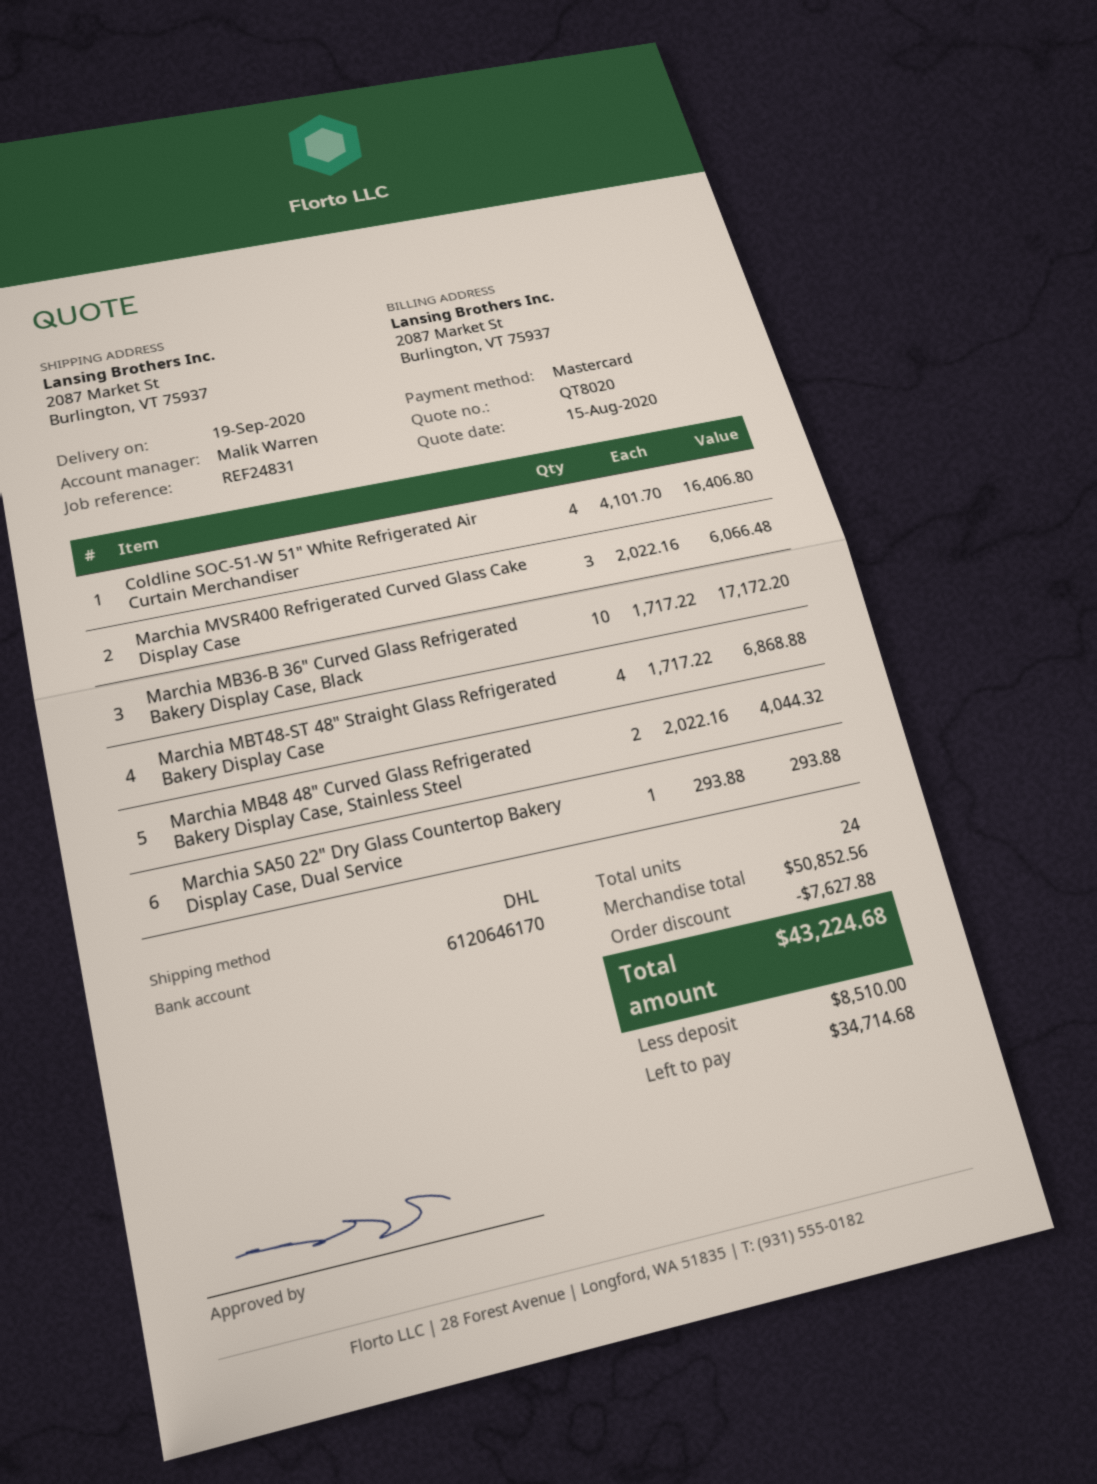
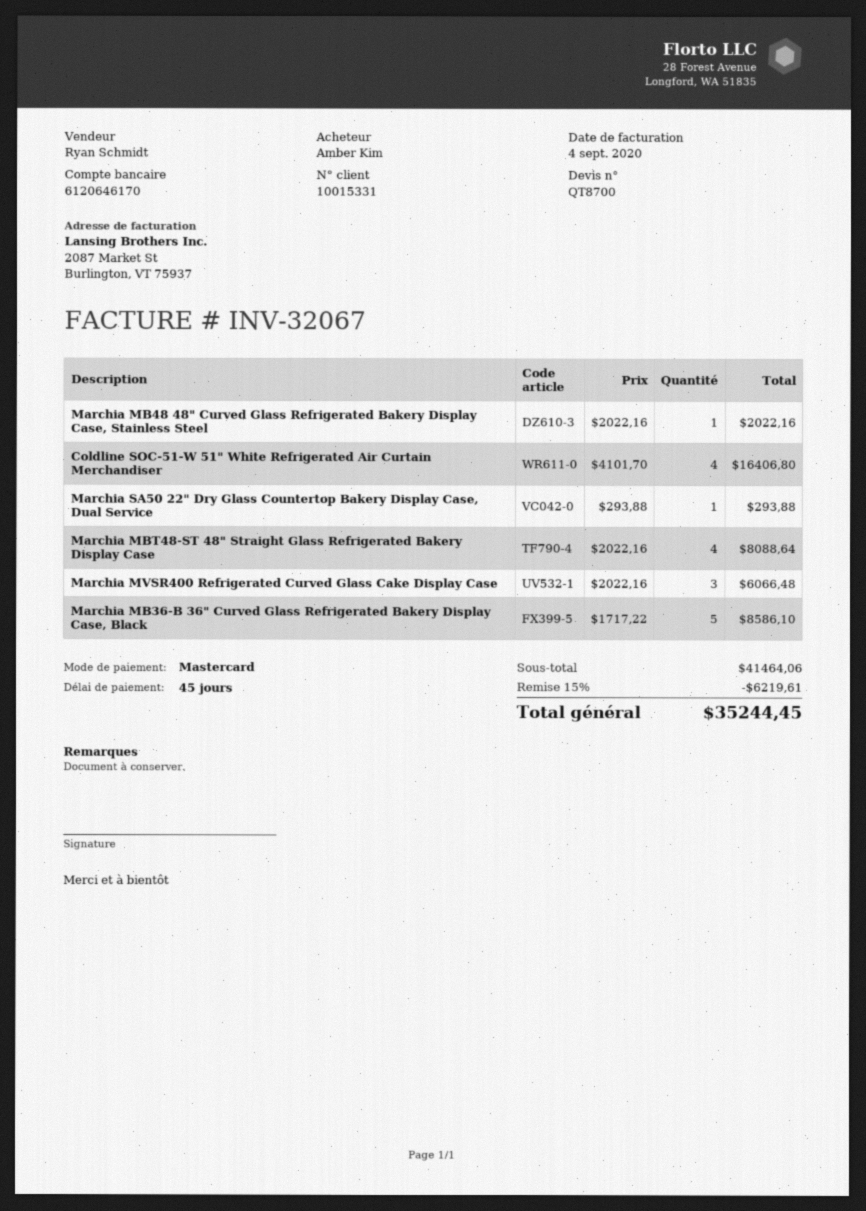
quote number: QT8020 -> QT8700
sales rep: Malik Warren -> Ryan Schmidt
Marchia MB36-B 36" Curved Glass Refrigerated Bakery Display Case, Black: 10 x 1717.22 = 17172.20 -> 5 x 1717.22 = 8586.10
Marchia MBT48-ST 48" Straight Glass Refrigerated Bakery Display Case: 4 x 1717.22 = 6868.88 -> 4 x 2022.16 = 8088.64
Marchia MB48 48" Curved Glass Refrigerated Bakery Display Case, Stainless Steel: 2 x 2022.16 = 4044.32 -> 1 x 2022.16 = 2022.16
subtotal: 50852.56 -> 41464.06
discount: 7627.88 -> 6219.61
total: 43224.68 -> 35244.45

